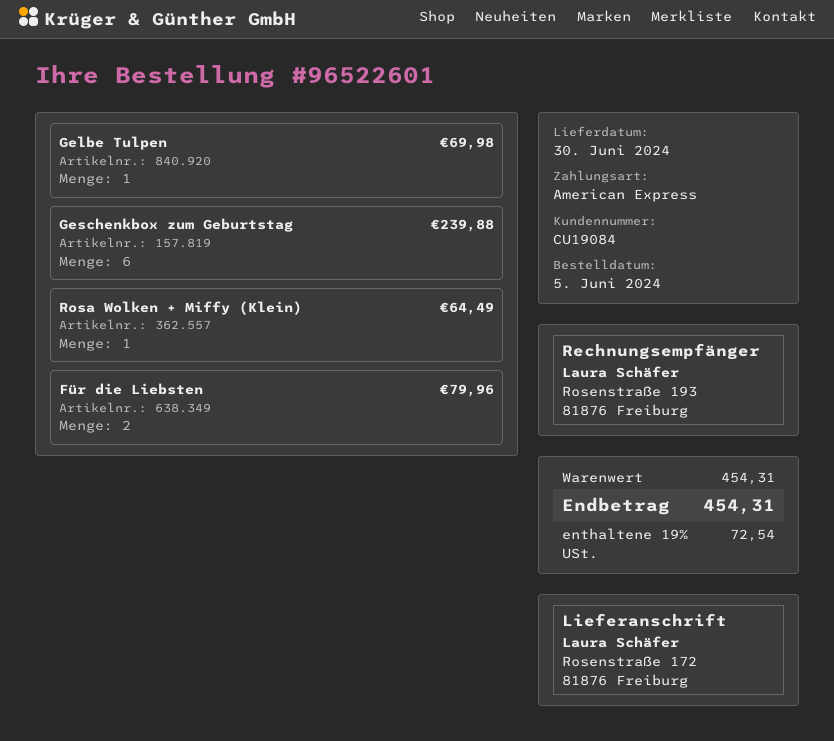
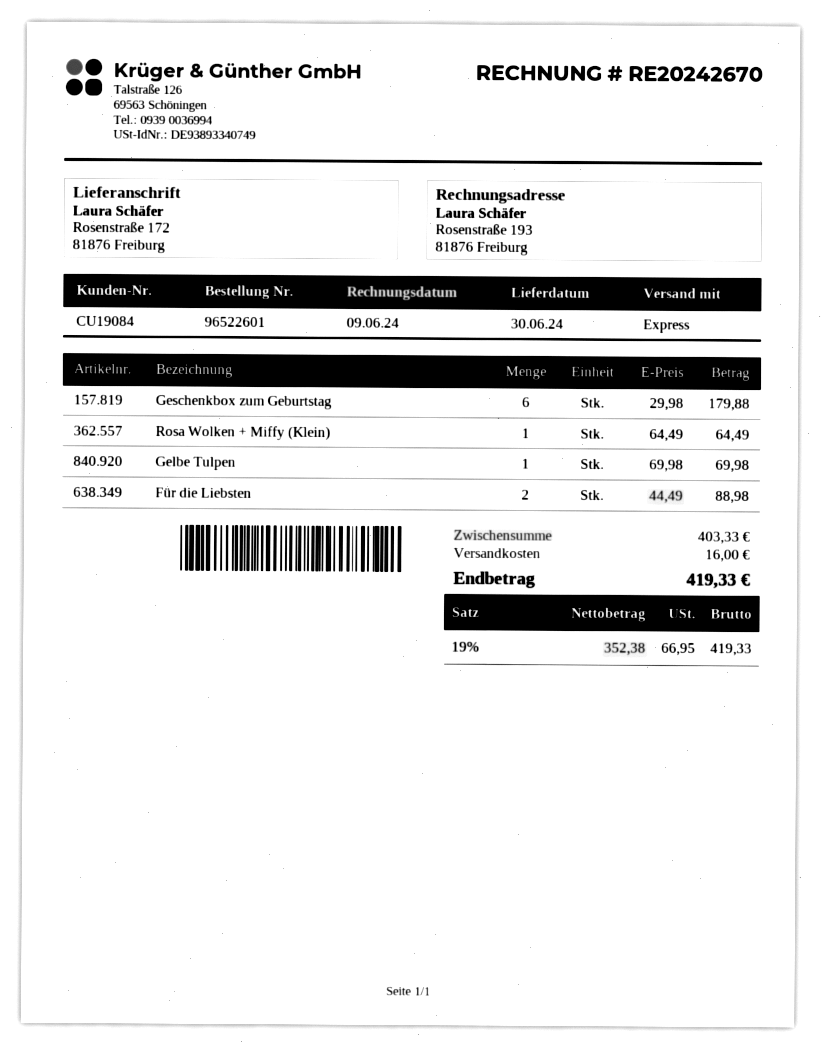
Geschenkbox zum Geburtstag: 6 for 239.88 -> 6 for 179.88
Für die Liebsten: 2 for 79.96 -> 2 for 88.98
subtotal: 454.31 -> 403.33
shipping: none -> 16.00
tax: 19% = 72.54 -> 19% = 66.95
total: 454.31 -> 419.33

